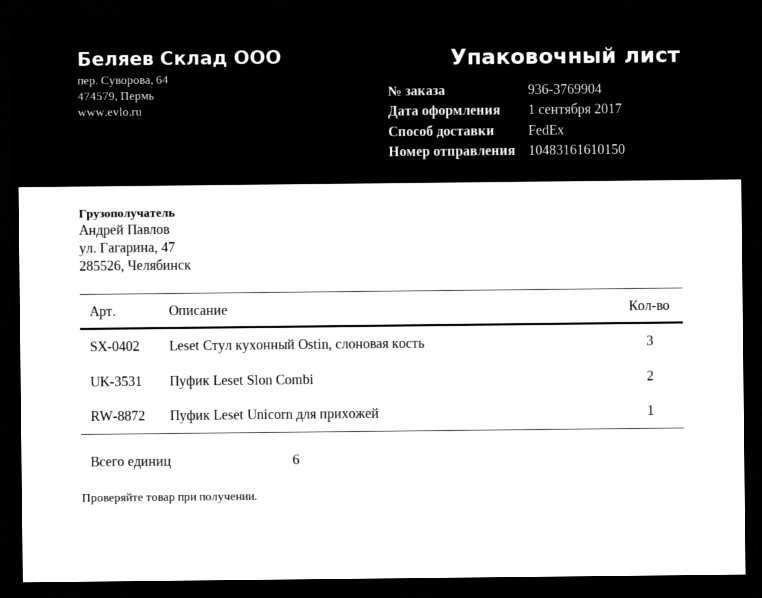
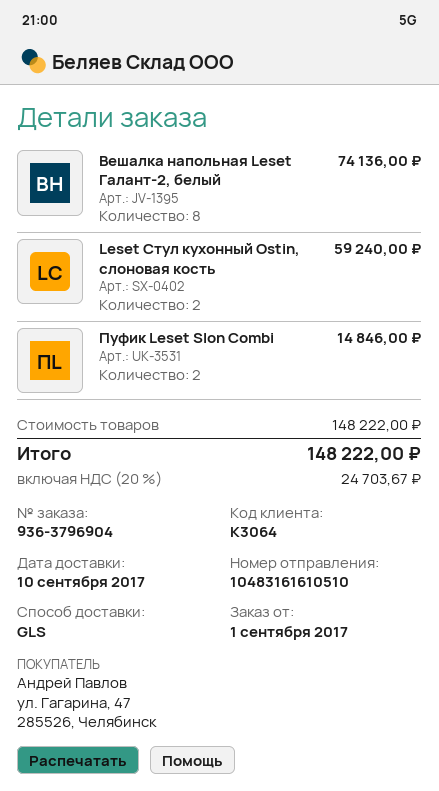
order number: 936-3769904 -> 936-3796904
shipping method: FedEx -> GLS
tracking number: 10483161610150 -> 10483161610510
Leset Стул кухонный Ostin, слоновая кость: 3 -> 2
Пуфик Leset Unicorn для прихожей: 1 -> none
Вешалка напольная Leset Галант-2, белый: none -> 8

